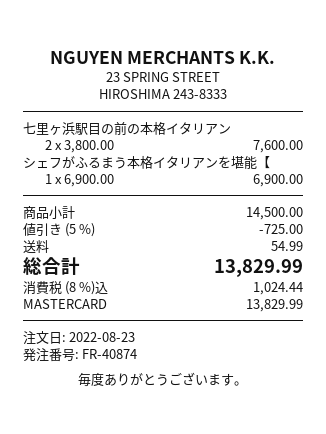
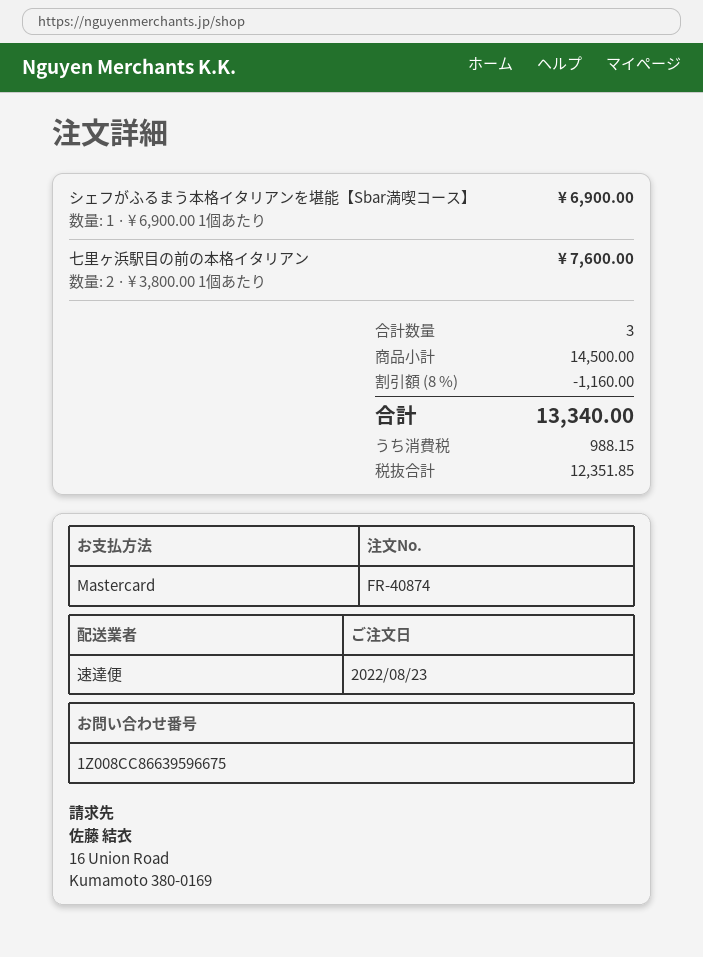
discount: 5% = 725.00 -> 8% = 1160.00
shipping: 54.99 -> none
tax: 1024.44 -> 988.15
total: 13829.99 -> 13340.00

